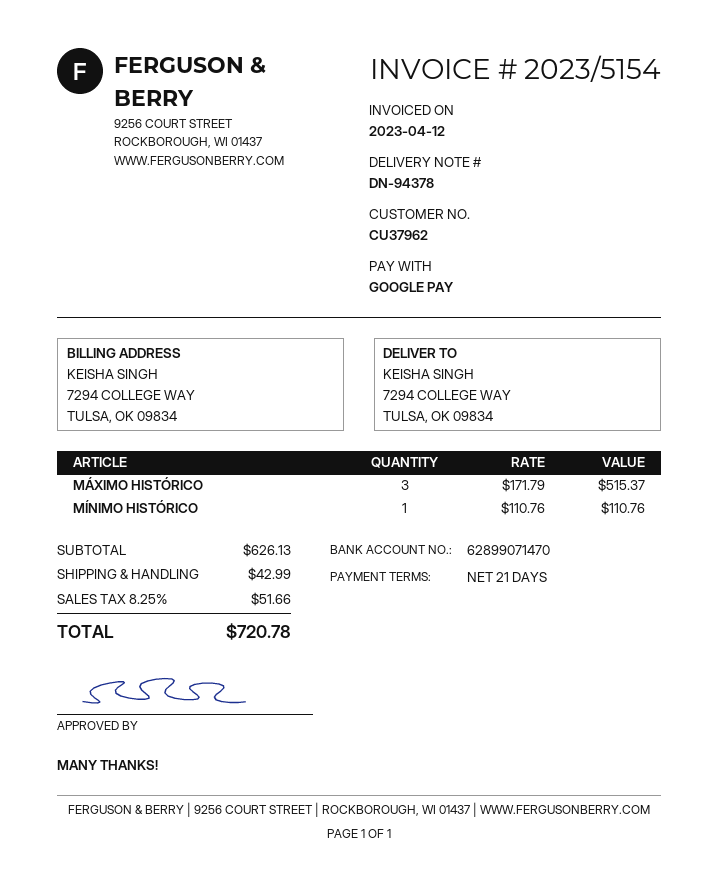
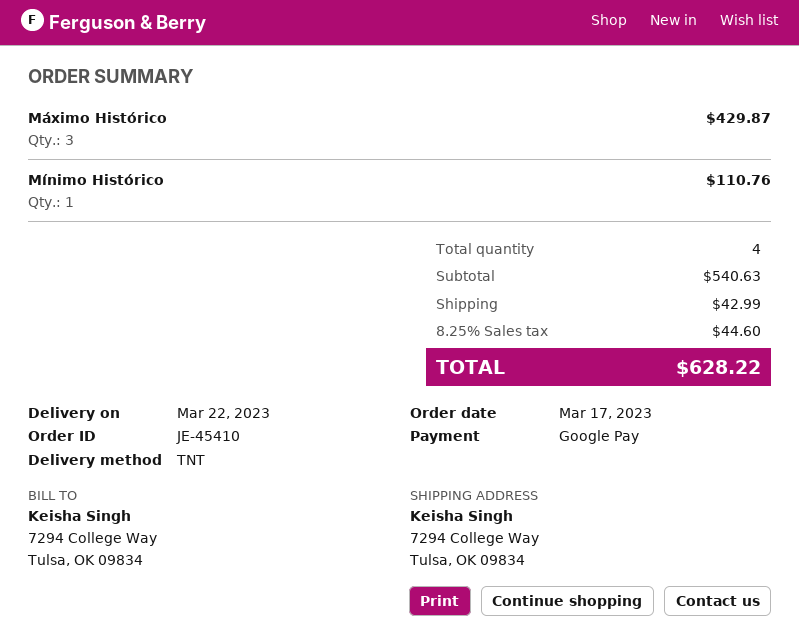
MÁXIMO HISTÓRICO: 3 for 515.37 -> 3 for 429.87
subtotal: 626.13 -> 540.63
tax: 8.25% = 51.66 -> 8.25% = 44.60
total: 720.78 -> 628.22

